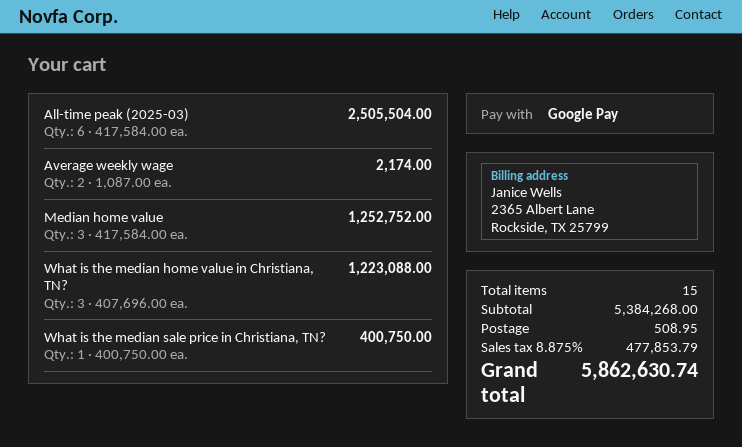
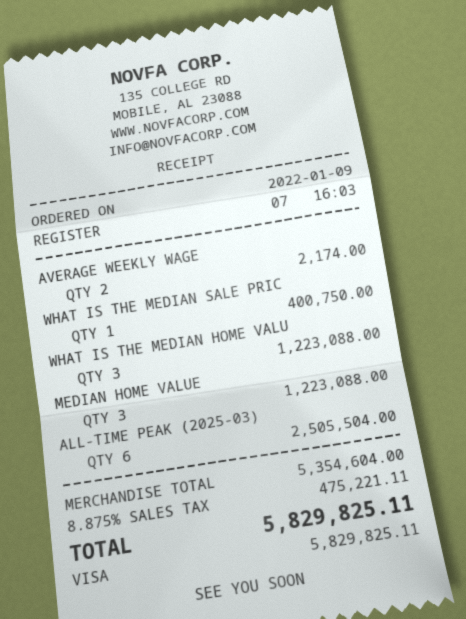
payment method: Google Pay -> Visa
Median home value: 3 for 1252752.00 -> 3 for 1223088.00
subtotal: 5384268.00 -> 5354604.00
shipping: 508.95 -> none
tax: 8.875% = 477853.79 -> 8.875% = 475221.11
total: 5862630.74 -> 5829825.11

